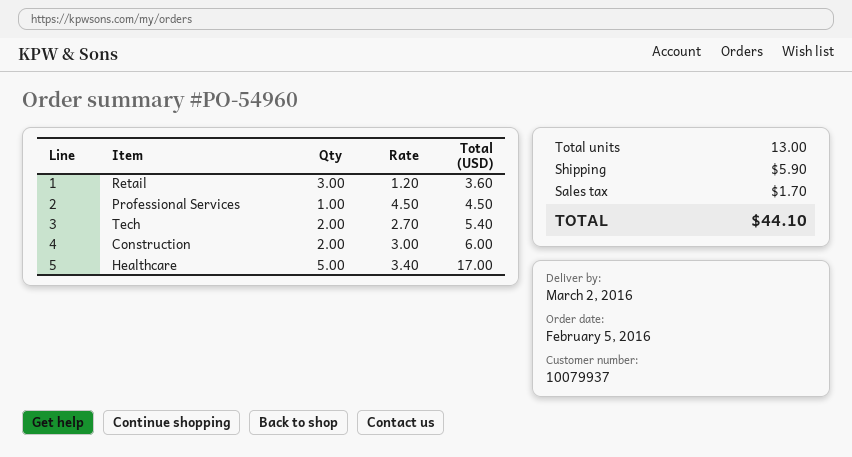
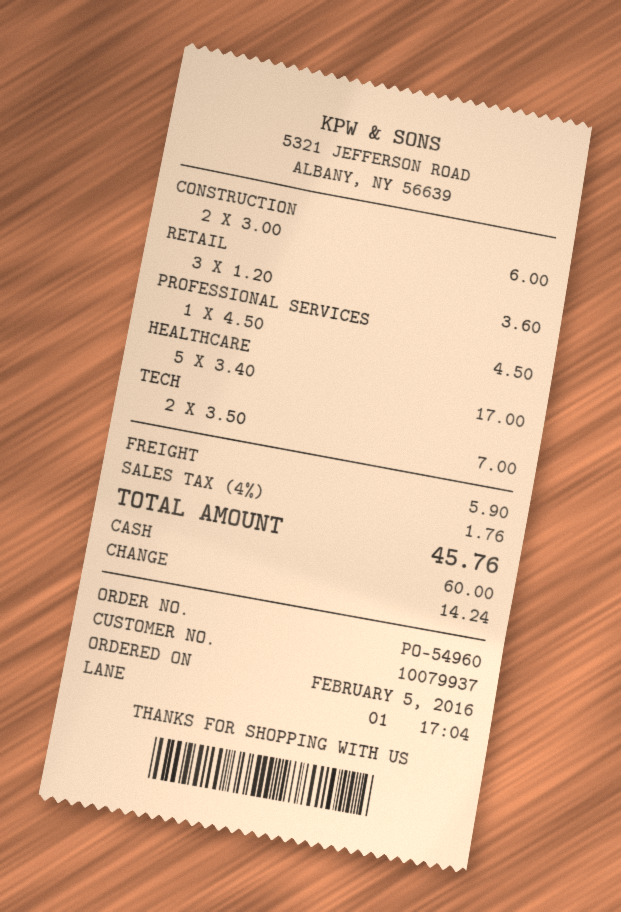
Tech: 2 x 2.70 = 5.40 -> 2 x 3.50 = 7.00
tax: 1.70 -> 1.76
total: 44.10 -> 45.76

